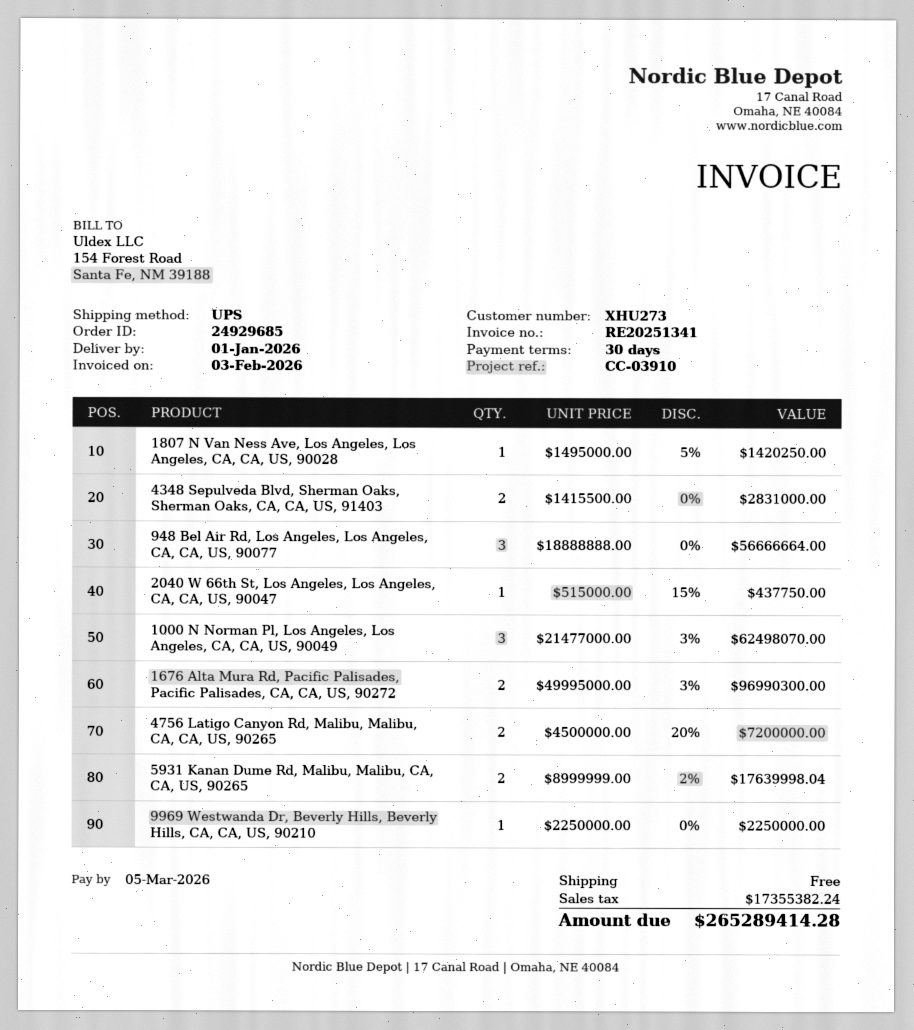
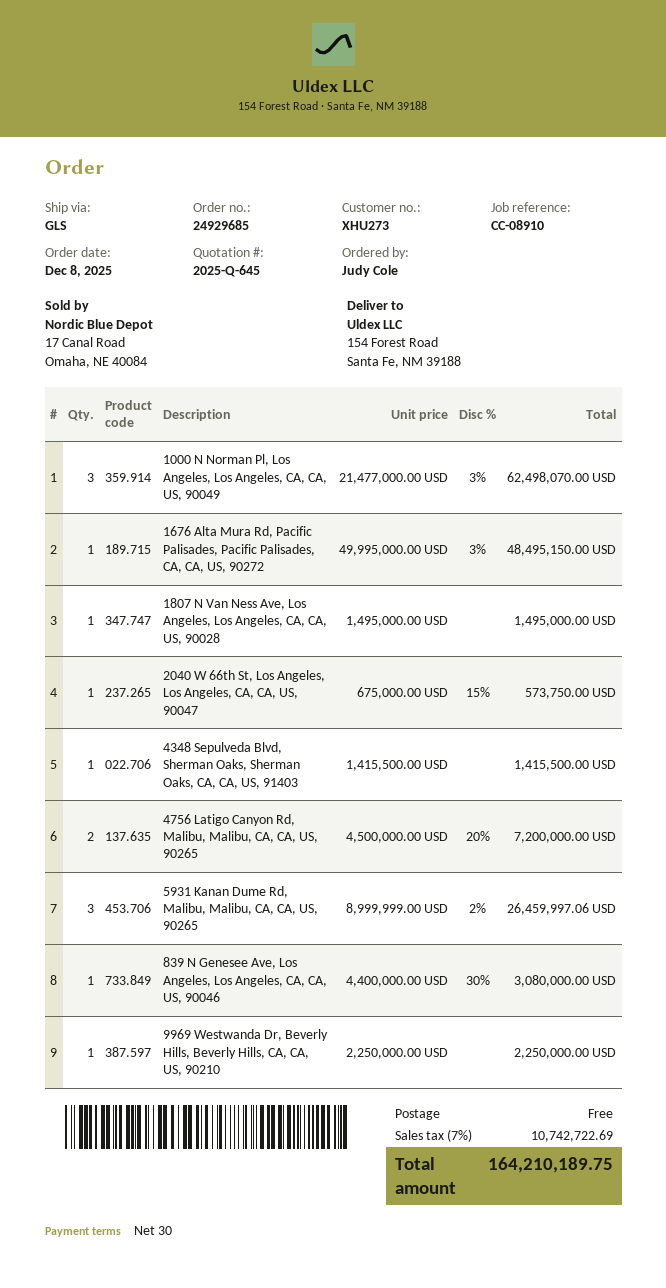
reference: CC-03910 -> CC-08910
shipping method: UPS -> GLS
1807 N Van Ness Ave, Los Angeles, Los Angeles, CA, CA, US, 90028: 1 x 1495000.00 - 5% = 1420250.00 -> 1 x 1495000.00 = 1495000.00
4348 Sepulveda Blvd, Sherman Oaks, Sherman Oaks, CA, CA, US, 91403: 2 x 1415500.00 = 2831000.00 -> 1 x 1415500.00 = 1415500.00
948 Bel Air Rd, Los Angeles, Los Angeles, CA, CA, US, 90077: 3 x 18888888.00 = 56666664.00 -> none
2040 W 66th St, Los Angeles, Los Angeles, CA, CA, US, 90047: 1 x 515000.00 - 15% = 437750.00 -> 1 x 675000.00 - 15% = 573750.00
1676 Alta Mura Rd, Pacific Palisades, Pacific Palisades, CA, CA, US, 90272: 2 x 49995000.00 - 3% = 96990300.00 -> 1 x 49995000.00 - 3% = 48495150.00
5931 Kanan Dume Rd, Malibu, Malibu, CA, CA, US, 90265: 2 x 8999999.00 - 2% = 17639998.04 -> 3 x 8999999.00 - 2% = 26459997.06
839 N Genesee Ave, Los Angeles, Los Angeles, CA, CA, US, 90046: none -> 1 x 4400000.00 - 30% = 3080000.00
tax: 17355382.24 -> 10742722.69
total: 265289414.28 -> 164210189.75

